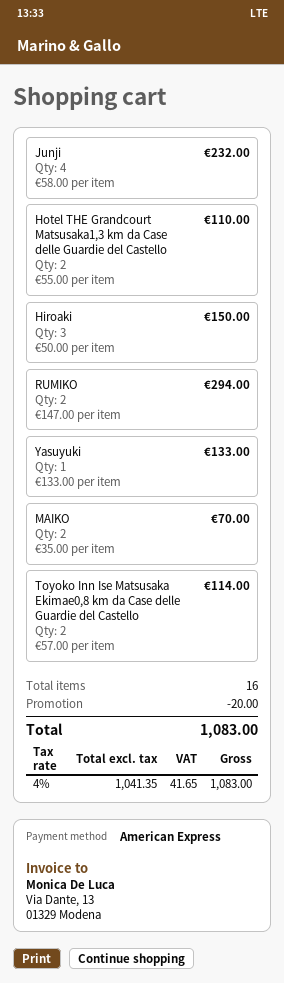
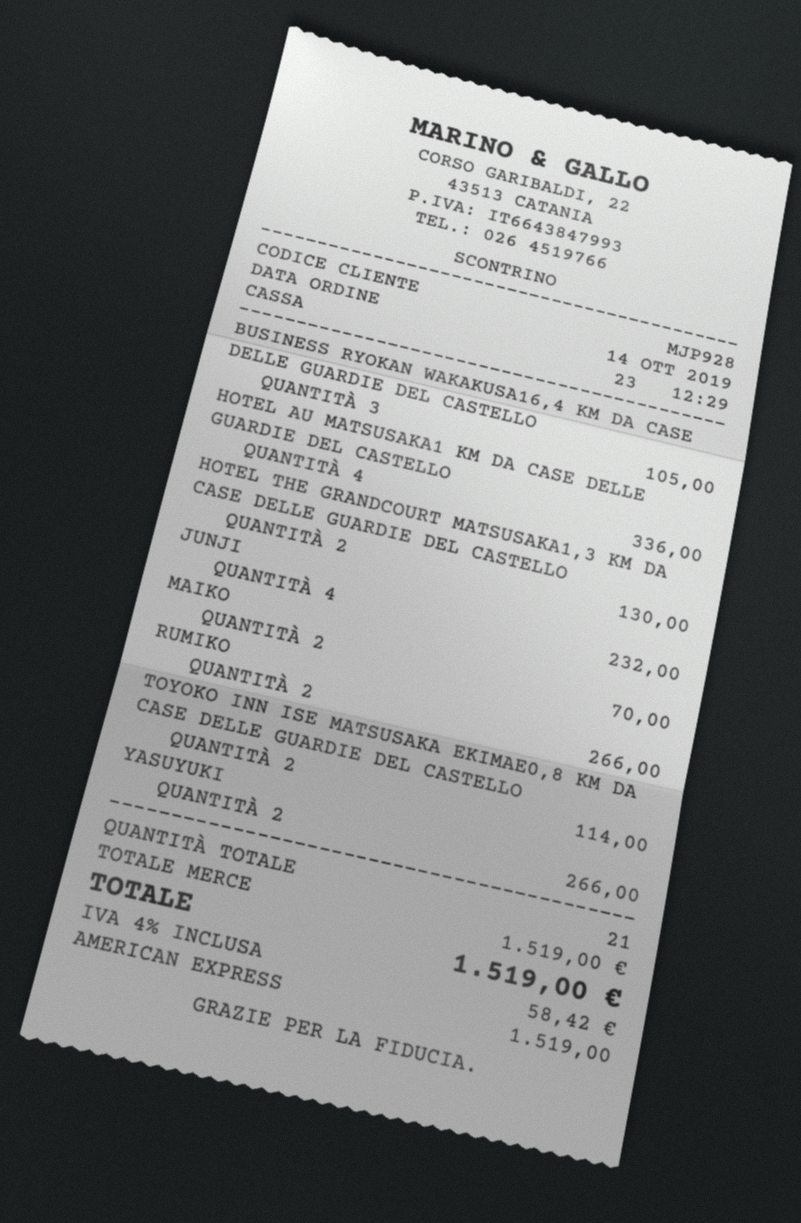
Hotel THE Grandcourt Matsusaka1,3 km da Case delle Guardie del Castello: 2 for 110.00 -> 2 for 130.00
Hiroaki: 3 for 150.00 -> none
RUMIKO: 2 for 294.00 -> 2 for 266.00
Yasuyuki: 1 for 133.00 -> 2 for 266.00
BUSINESS RYOKAN WAKAKUSA16,4 KM DA CASE DELLE GUARDIE DEL CASTELLO: none -> 3 for 105.00
HOTEL AU MATSUSAKA1 KM DA CASE DELLE GUARDIE DEL CASTELLO: none -> 4 for 336.00
total quantity: 16 -> 21
discount: 20.00 -> none
tax: 4% = 41.65 -> 4% = 58.42
total: 1083.00 -> 1519.00

